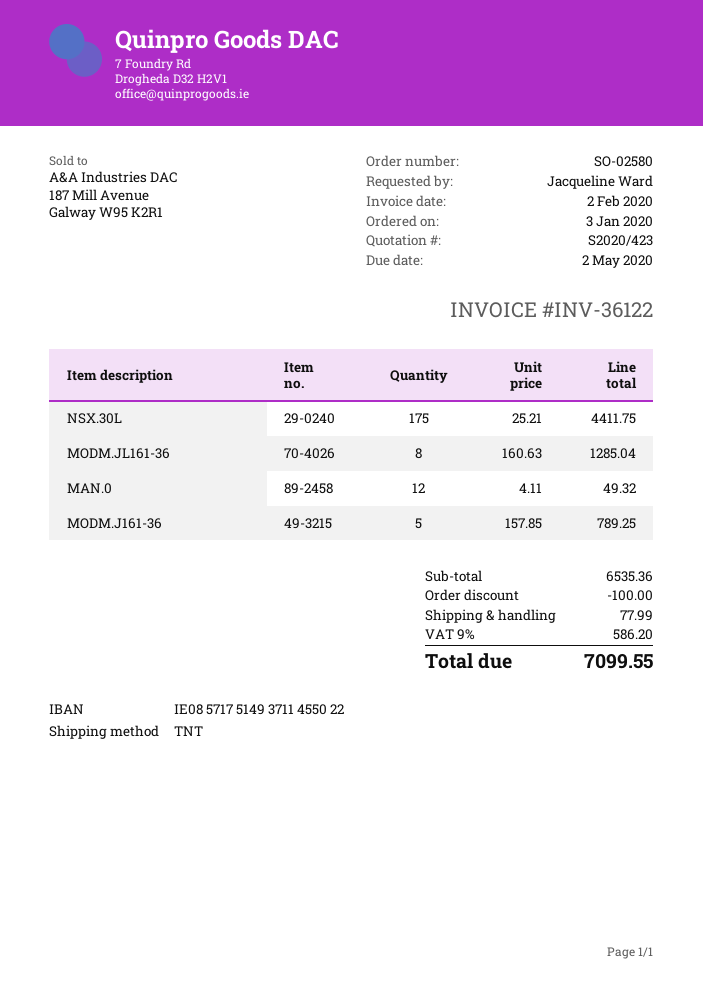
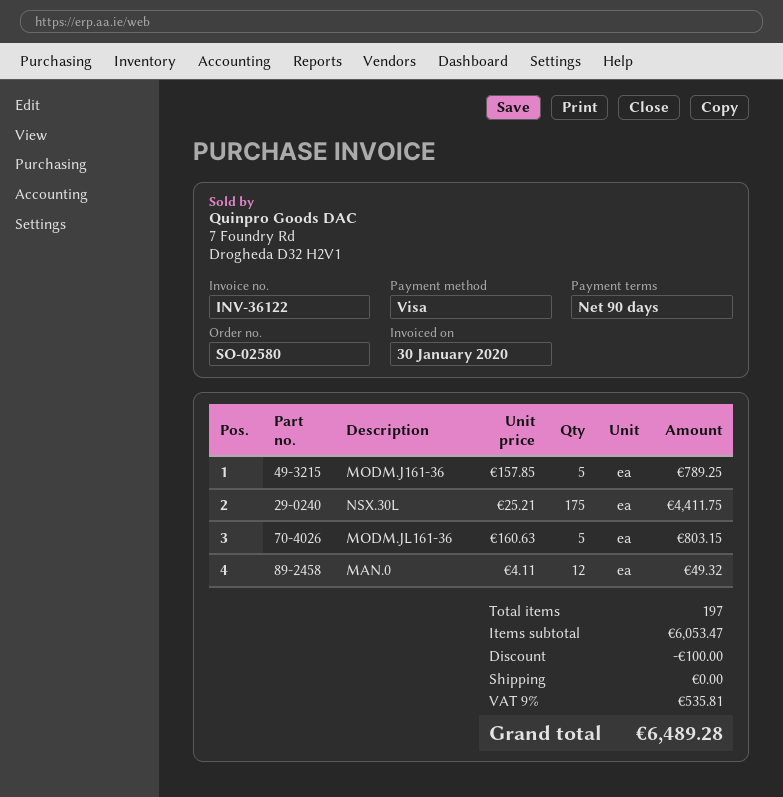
invoice date: 2020-02-02 -> 2020-01-30
MODM.JL161-36: 8 x 160.63 = 1285.04 -> 5 x 160.63 = 803.15
subtotal: 6535.36 -> 6053.47
shipping: 77.99 -> 0.00
tax: 9% = 586.20 -> 9% = 535.81
total: 7099.55 -> 6489.28

